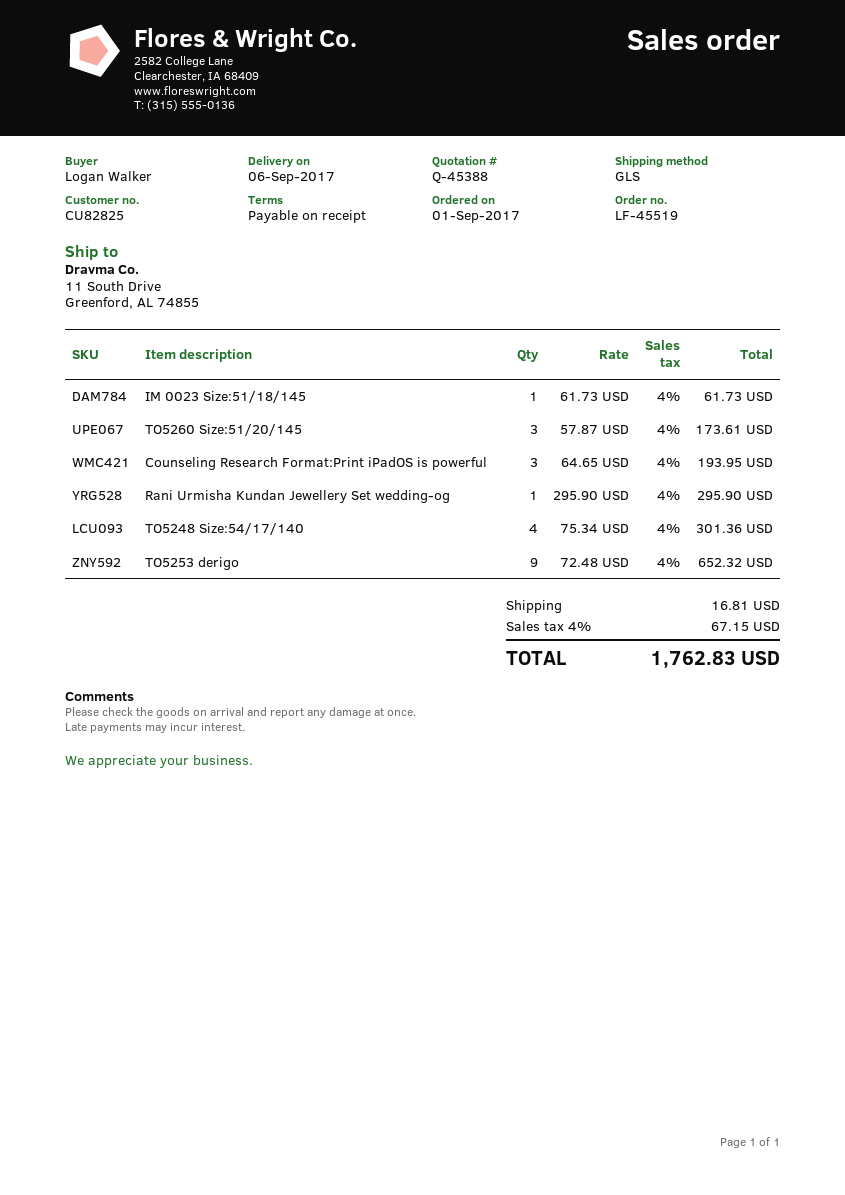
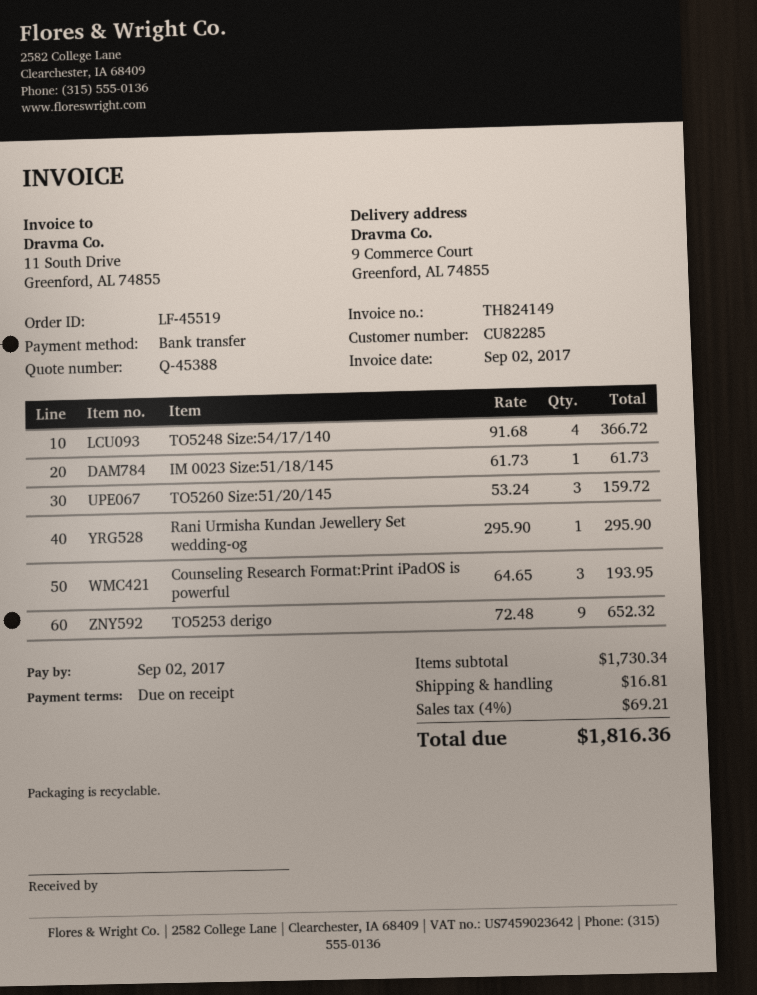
customer number: CU82825 -> CU82285
ship to: 11 South Drive, Greenford, AL 74855 -> 9 Commerce Court, Greenford, AL 74855
TO5260 Size:51/20/145: 3 x 57.87 = 173.61 -> 3 x 53.24 = 159.72
TO5248 Size:54/17/140: 4 x 75.34 = 301.36 -> 4 x 91.68 = 366.72
tax: 4% = 67.15 -> 4% = 69.21
total: 1762.83 -> 1816.36

